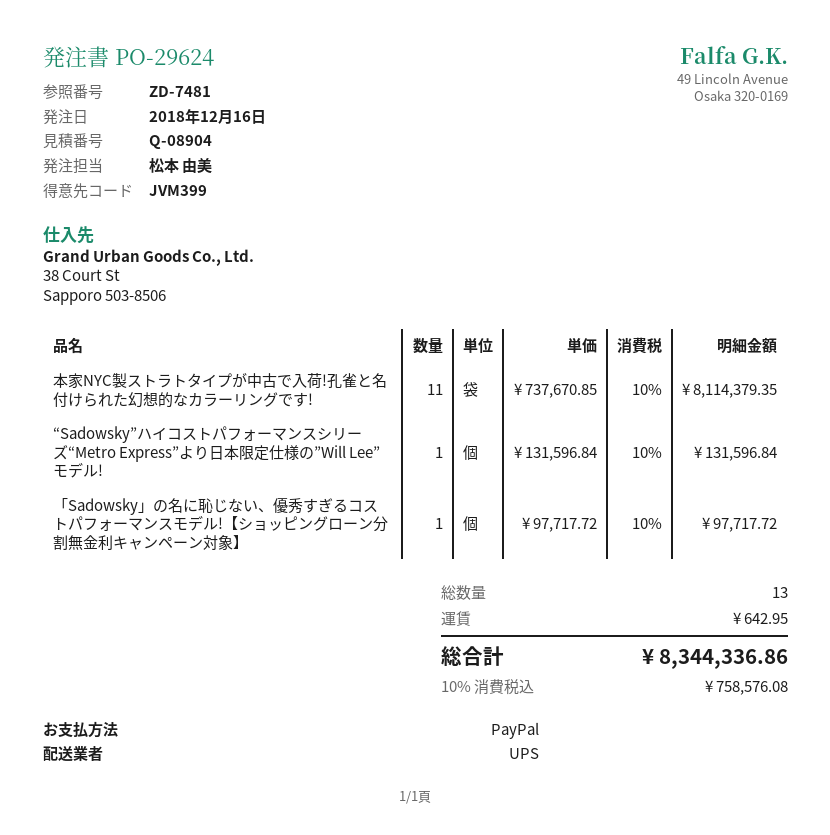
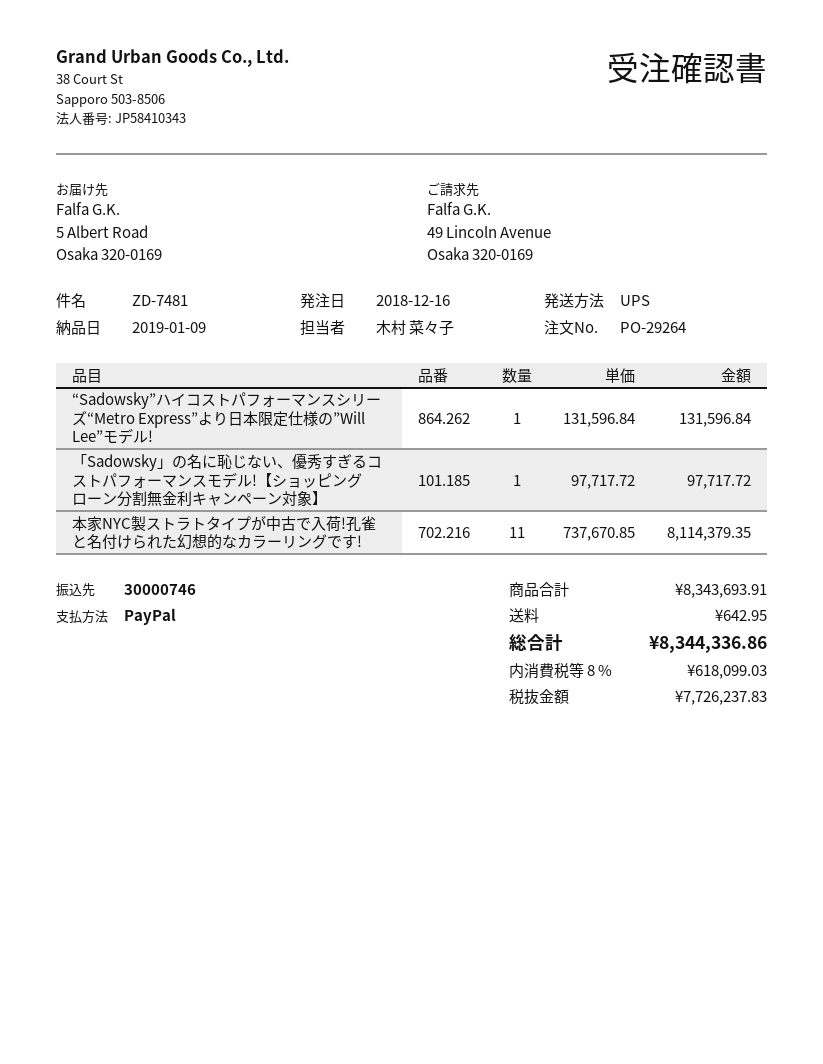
order number: PO-29624 -> PO-29264
tax: 10% = 758576.08 -> 8% = 618099.03

